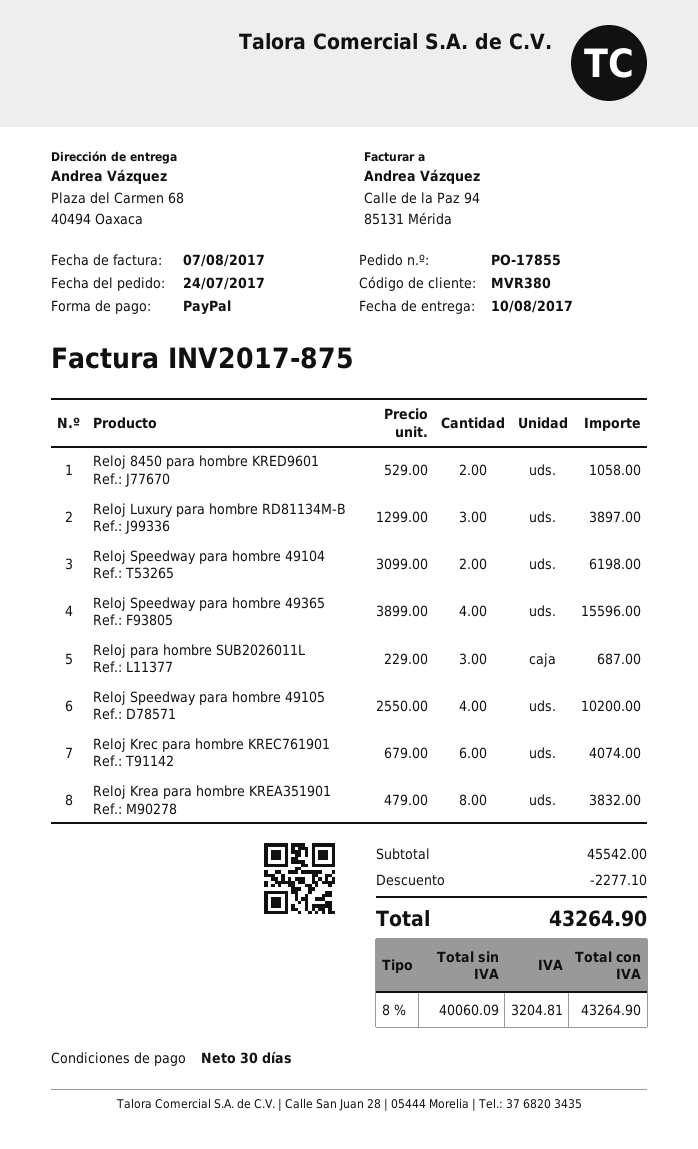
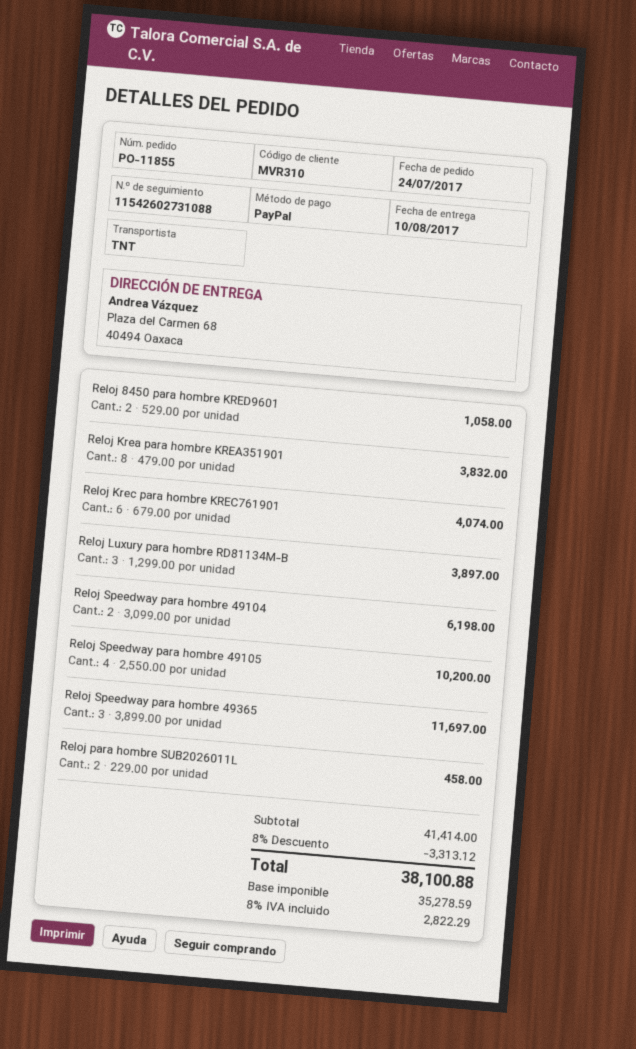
order number: PO-17855 -> PO-11855
customer number: MVR380 -> MVR310
Reloj Speedway para hombre 49365: 4 x 3899.00 = 15596.00 -> 3 x 3899.00 = 11697.00
Reloj para hombre SUB2026011L: 3 x 229.00 = 687.00 -> 2 x 229.00 = 458.00
subtotal: 45542.00 -> 41414.00
discount: 2277.10 -> 3313.12
net: 40060.09 -> 35278.59
tax: 8% = 3204.81 -> 8% = 2822.29
total: 43264.90 -> 38100.88

